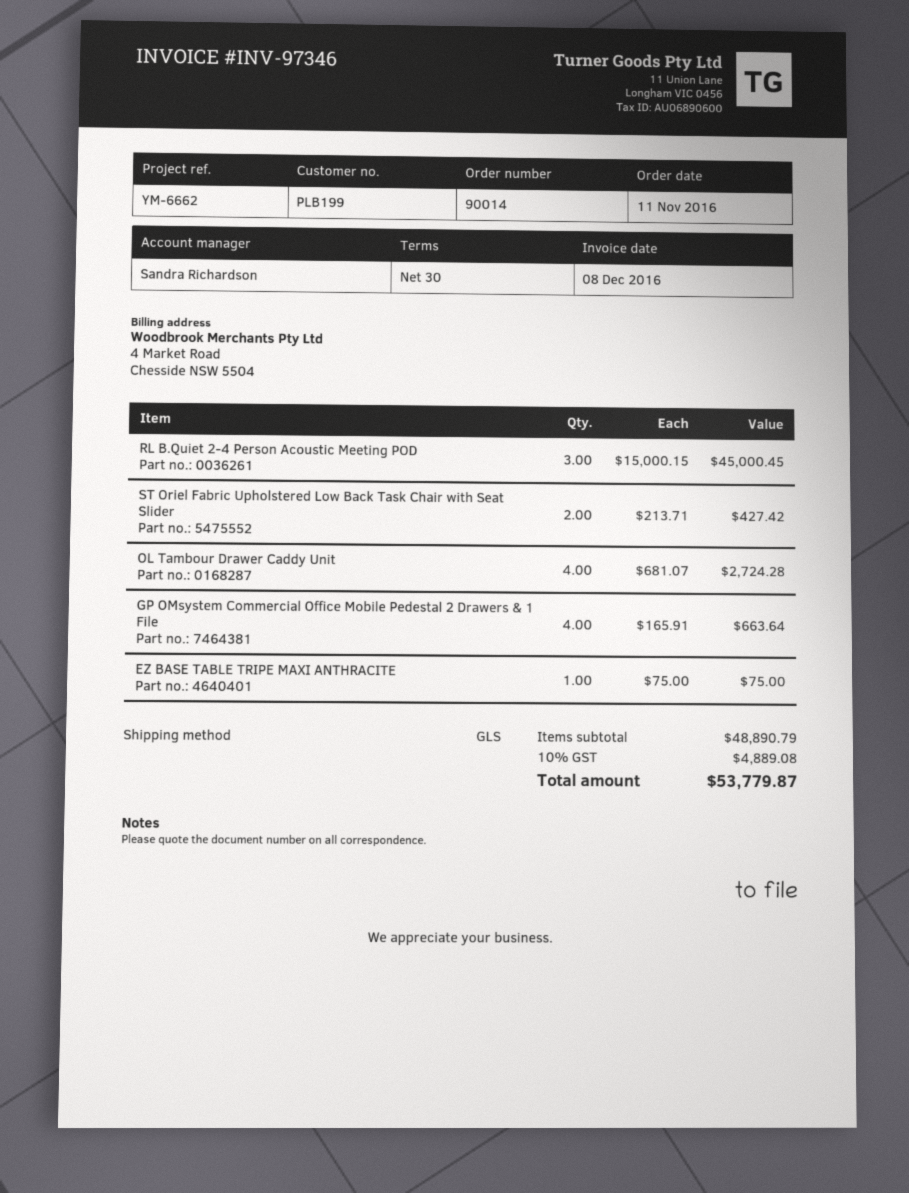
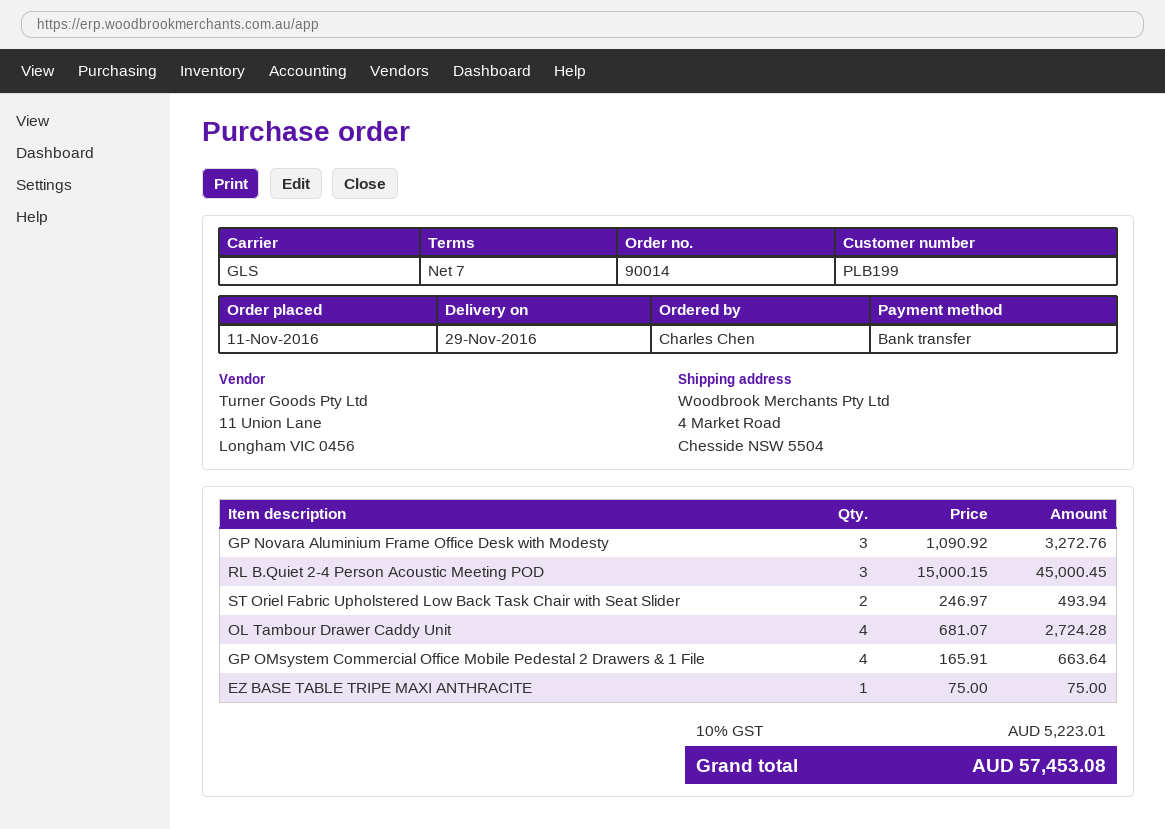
payment terms: 30 days -> 7 days
ST Oriel Fabric Upholstered Low Back Task Chair with Seat Slider: 2 x 213.71 = 427.42 -> 2 x 246.97 = 493.94
GP Novara Aluminium Frame Office Desk with Modesty: none -> 3 x 1090.92 = 3272.76
tax: 10% = 4889.08 -> 10% = 5223.01
total: 53779.87 -> 57453.08

